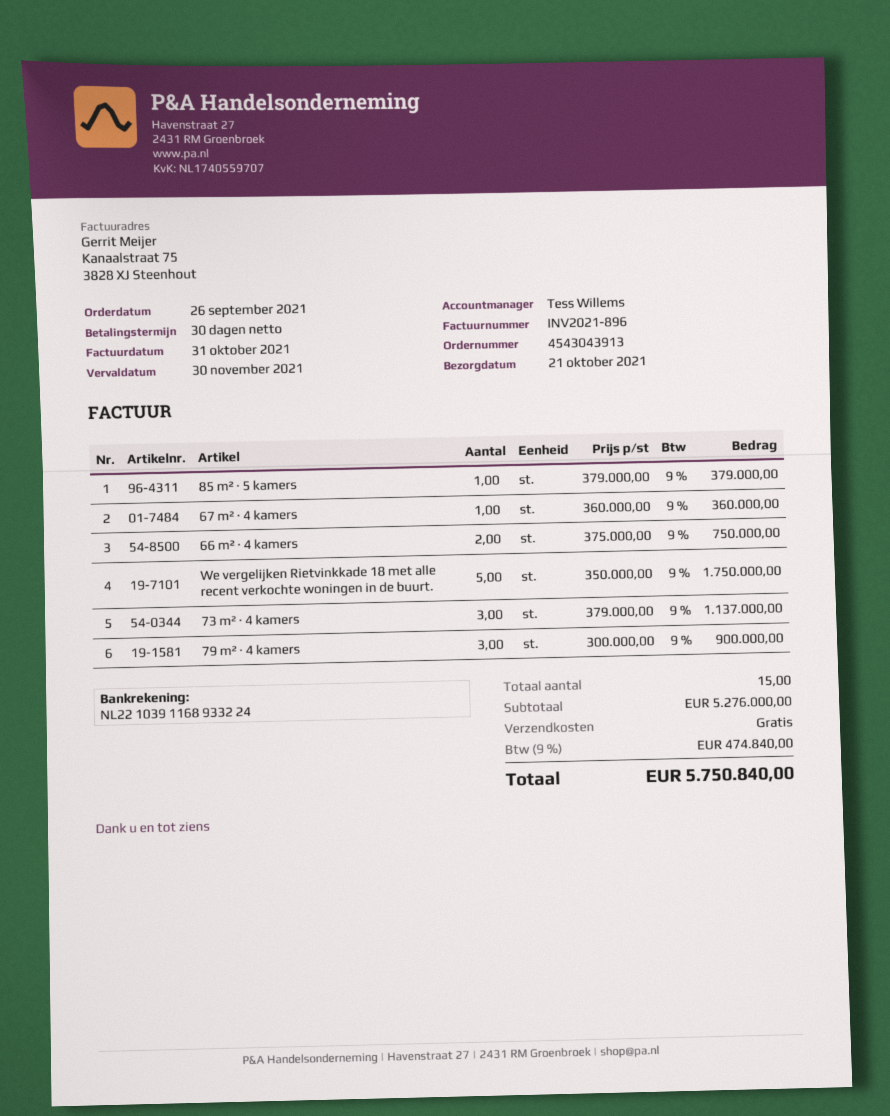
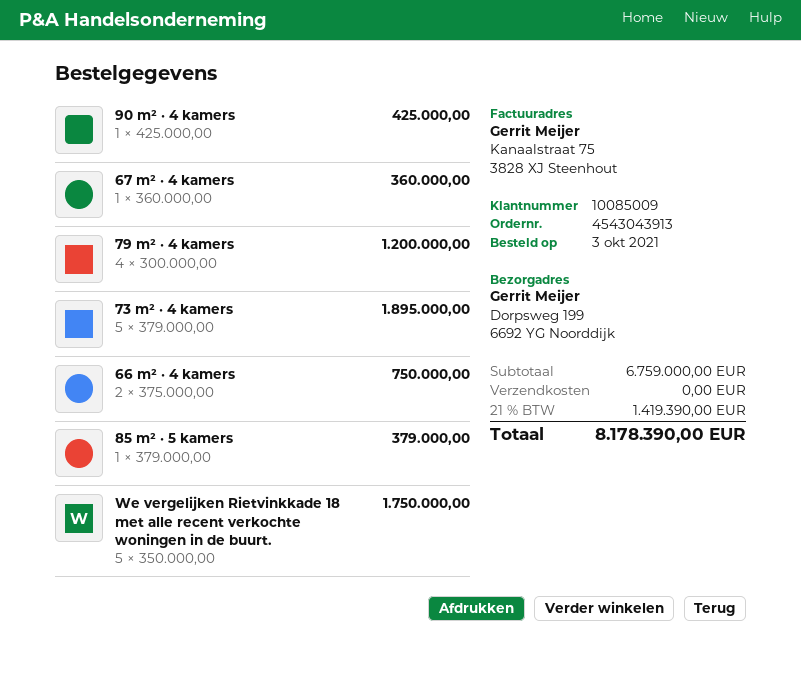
order date: 2021-09-26 -> 2021-10-03
73 m² · 4 kamers: 3 x 379000.00 = 1137000.00 -> 5 x 379000.00 = 1895000.00
79 m² · 4 kamers: 3 x 300000.00 = 900000.00 -> 4 x 300000.00 = 1200000.00
90 m² · 4 kamers: none -> 1 x 425000.00 = 425000.00
subtotal: 5276000.00 -> 6759000.00
tax: 9% = 474840.00 -> 21% = 1419390.00
total: 5750840.00 -> 8178390.00

